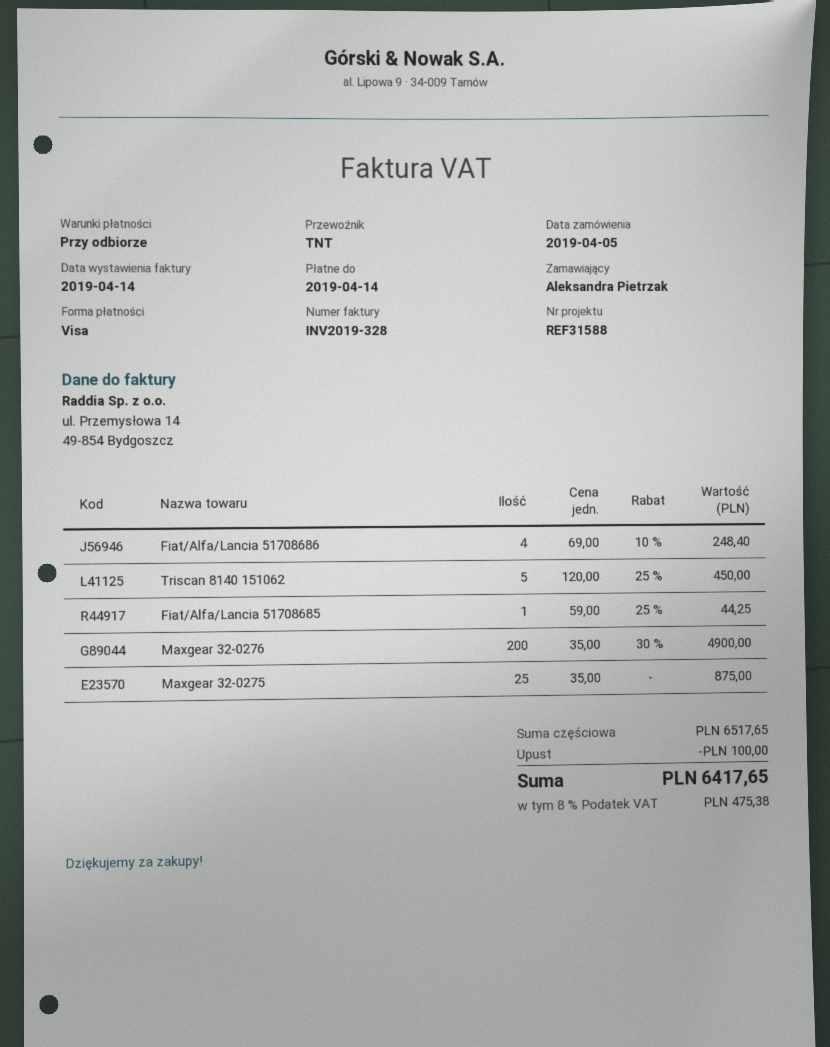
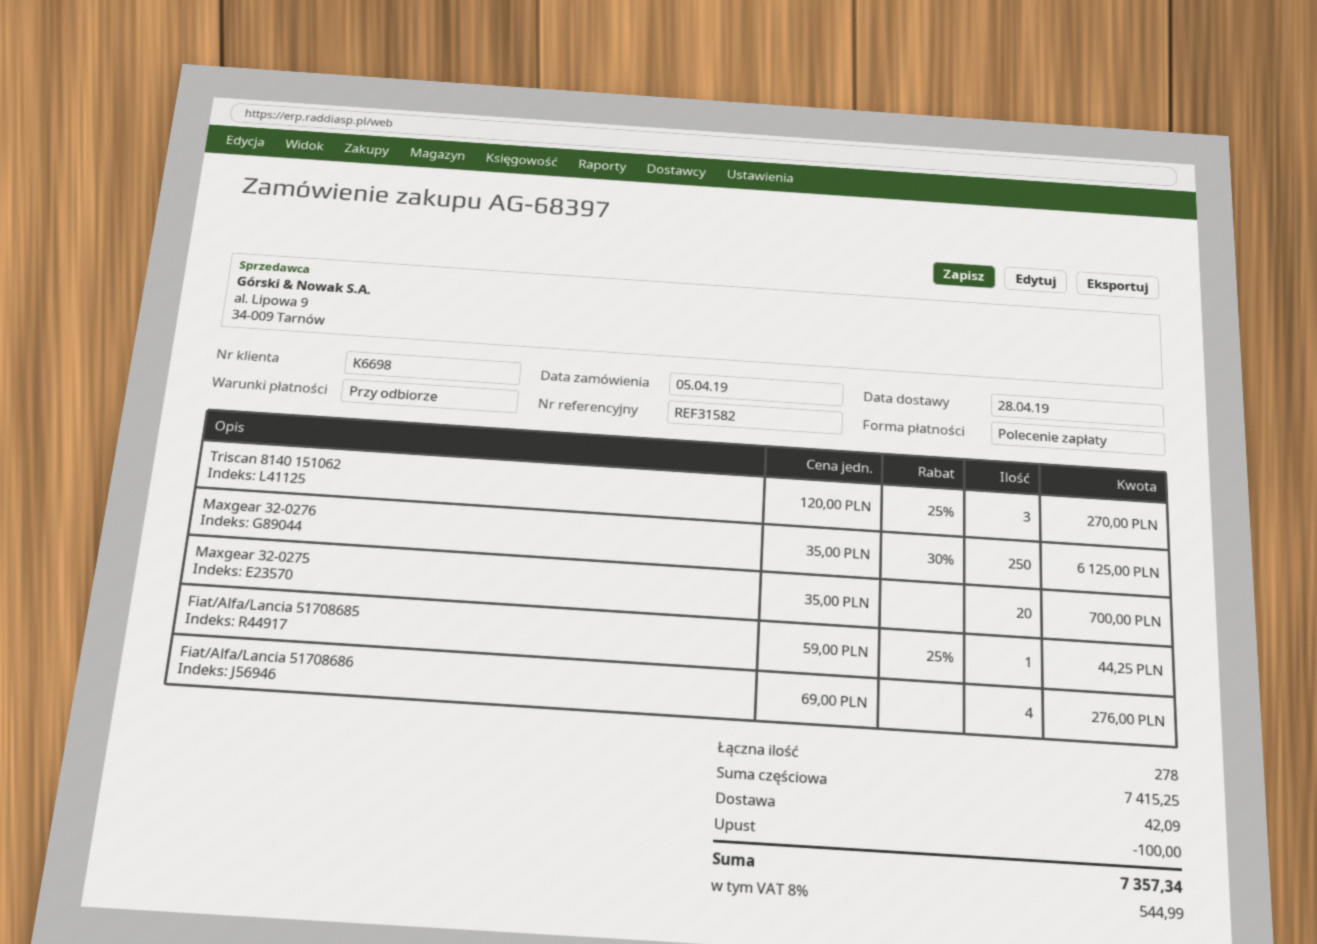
reference: REF31588 -> REF31582
payment method: Visa -> direct debit
Fiat/Alfa/Lancia 51708686: 4 x 69.00 - 10% = 248.40 -> 4 x 69.00 = 276.00
Triscan 8140 151062: 5 x 120.00 - 25% = 450.00 -> 3 x 120.00 - 25% = 270.00
Maxgear 32-0276: 200 x 35.00 - 30% = 4900.00 -> 250 x 35.00 - 30% = 6125.00
Maxgear 32-0275: 25 x 35.00 = 875.00 -> 20 x 35.00 = 700.00
subtotal: 6517.65 -> 7415.25
shipping: none -> 42.09
tax: 8% = 475.38 -> 8% = 544.99
total: 6417.65 -> 7357.34

